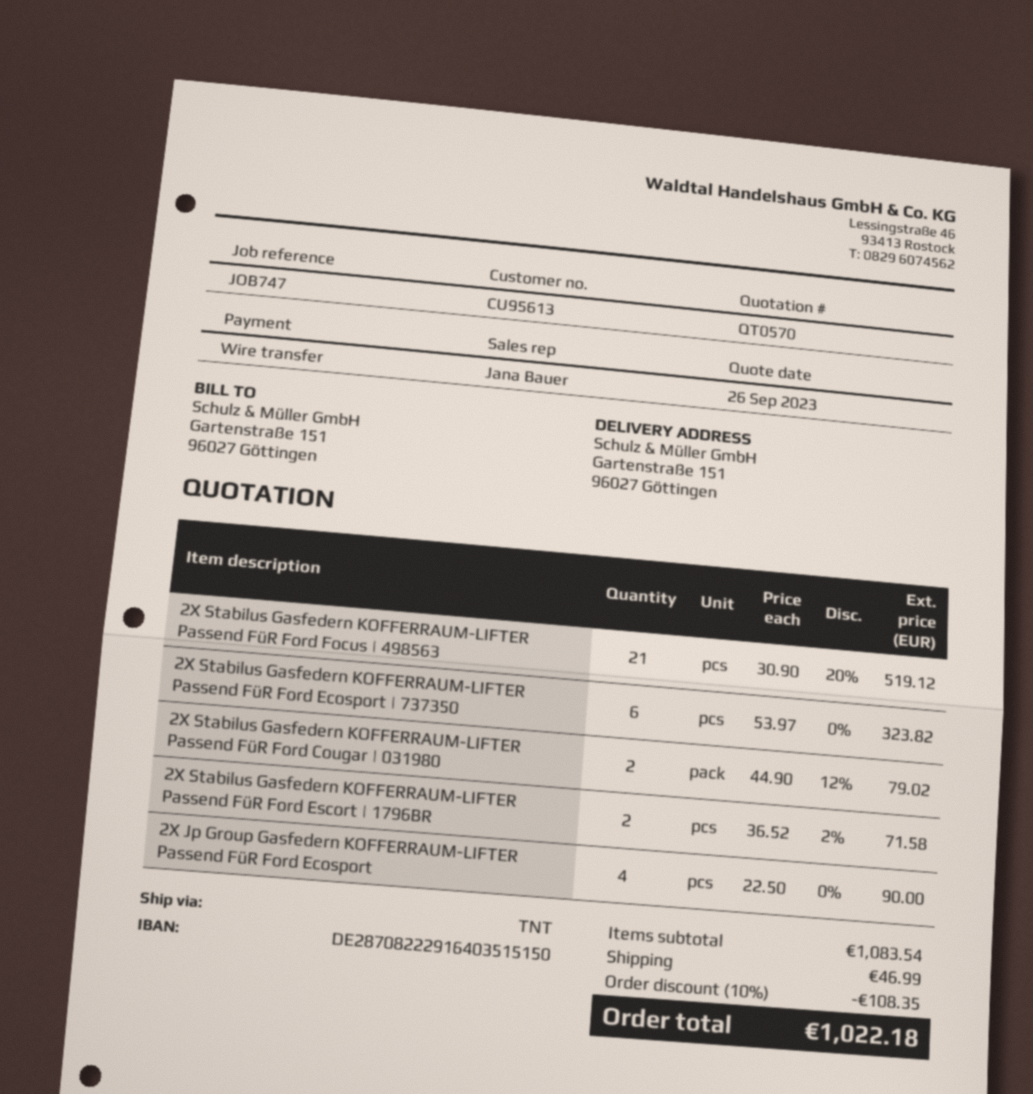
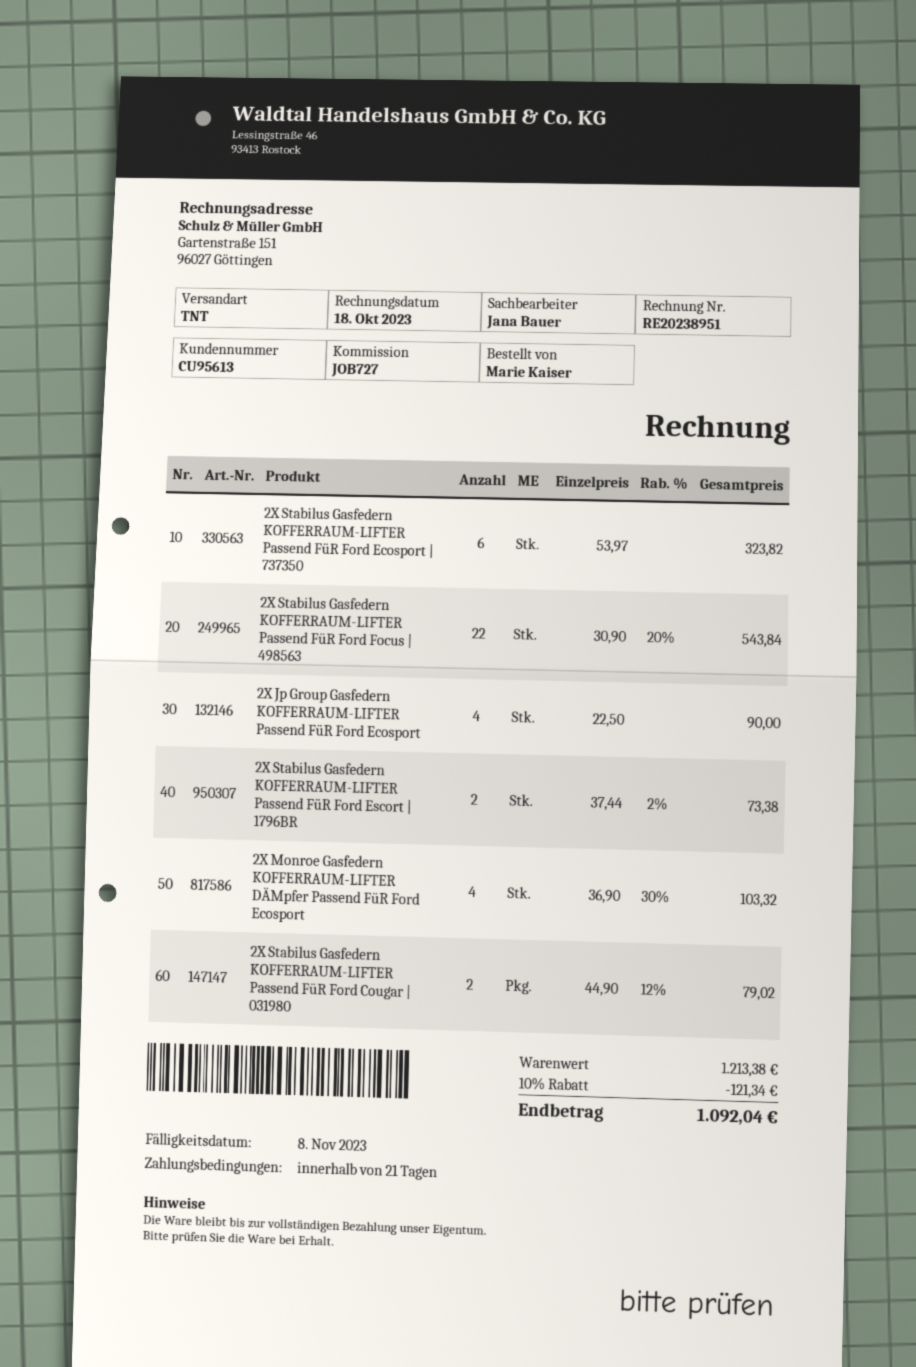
reference: JOB747 -> JOB727
2X Stabilus Gasfedern KOFFERRAUM-LIFTER Passend FüR Ford Focus | 498563: 21 x 30.90 - 20% = 519.12 -> 22 x 30.90 - 20% = 543.84
2X Stabilus Gasfedern KOFFERRAUM-LIFTER Passend FüR Ford Escort | 1796BR: 2 x 36.52 - 2% = 71.58 -> 2 x 37.44 - 2% = 73.38
2X Monroe Gasfedern KOFFERRAUM-LIFTER DÄMpfer Passend FüR Ford Ecosport: none -> 4 x 36.90 - 30% = 103.32
subtotal: 1083.54 -> 1213.38
discount: 10% = 108.35 -> 10% = 121.34
shipping: 46.99 -> none
total: 1022.18 -> 1092.04

